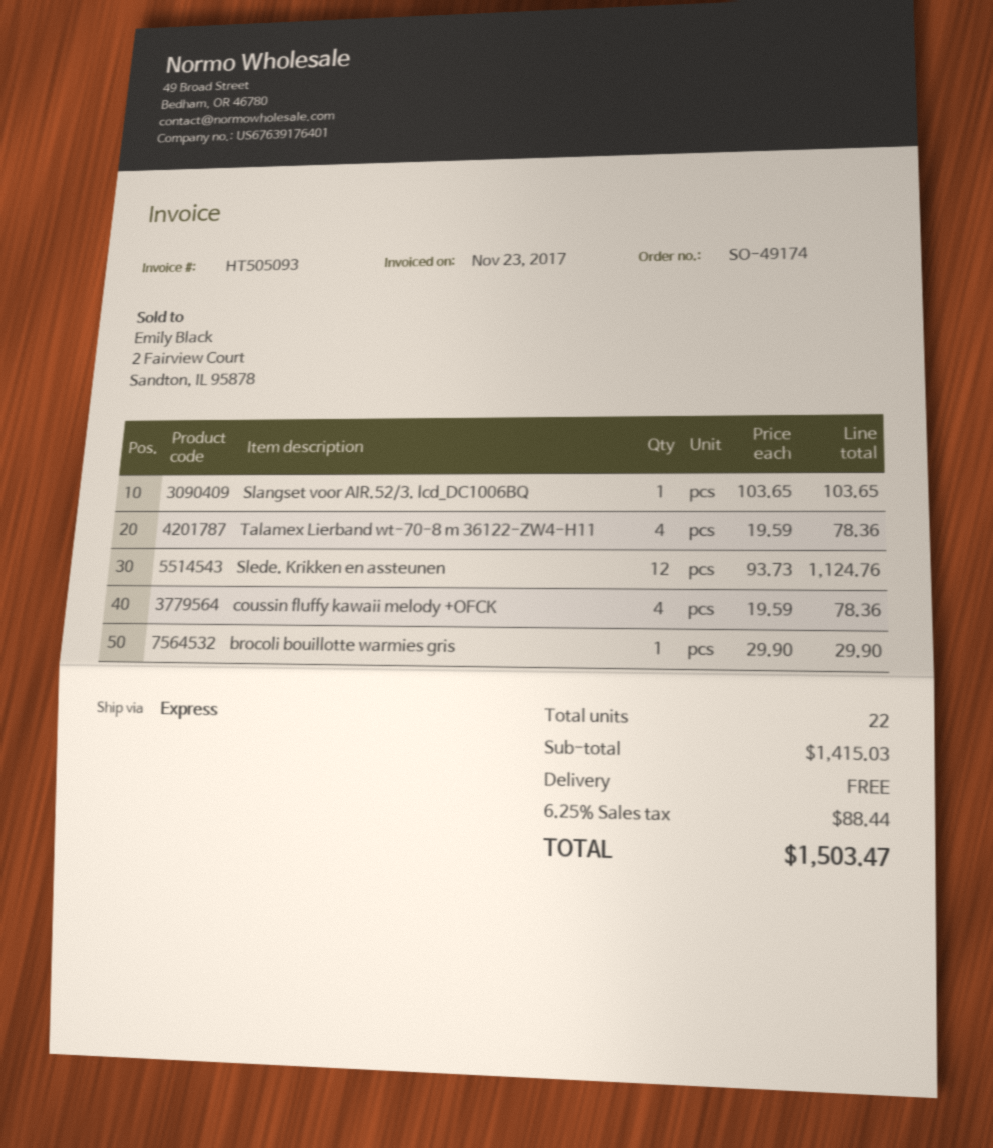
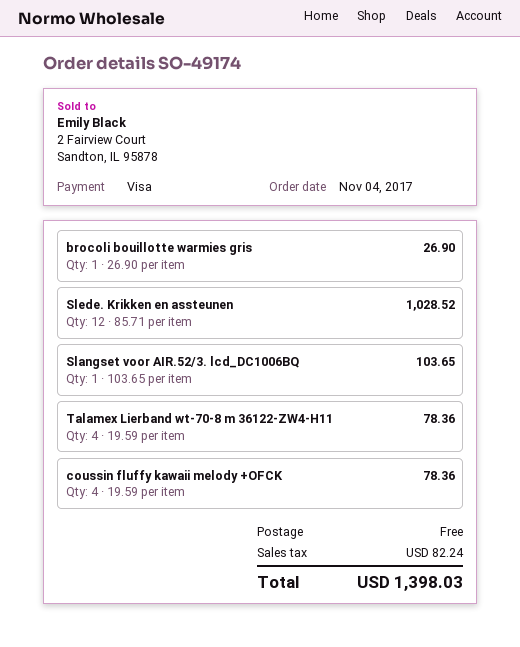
Slede. Krikken en assteunen: 12 x 93.73 = 1124.76 -> 12 x 85.71 = 1028.52
brocoli bouillotte warmies gris: 1 x 29.90 = 29.90 -> 1 x 26.90 = 26.90
tax: 88.44 -> 82.24
total: 1503.47 -> 1398.03

